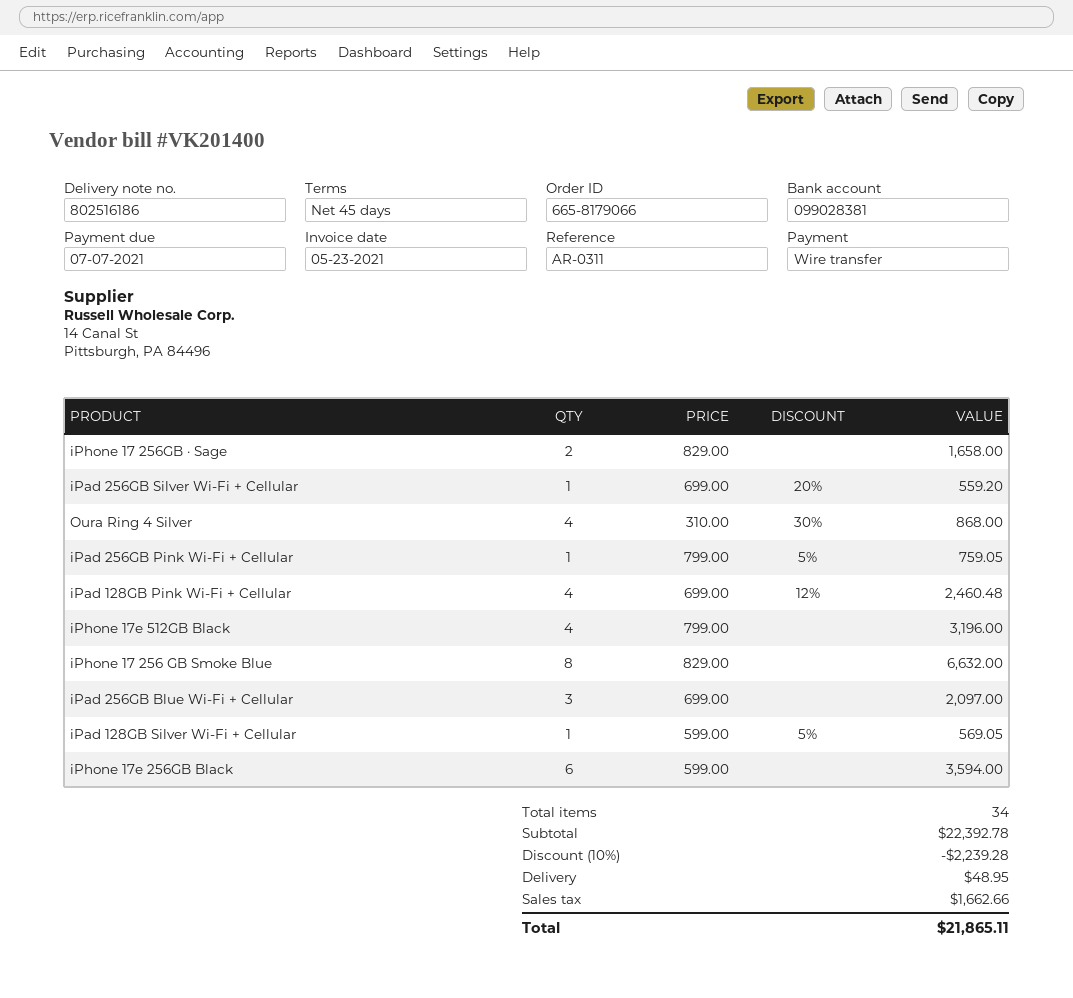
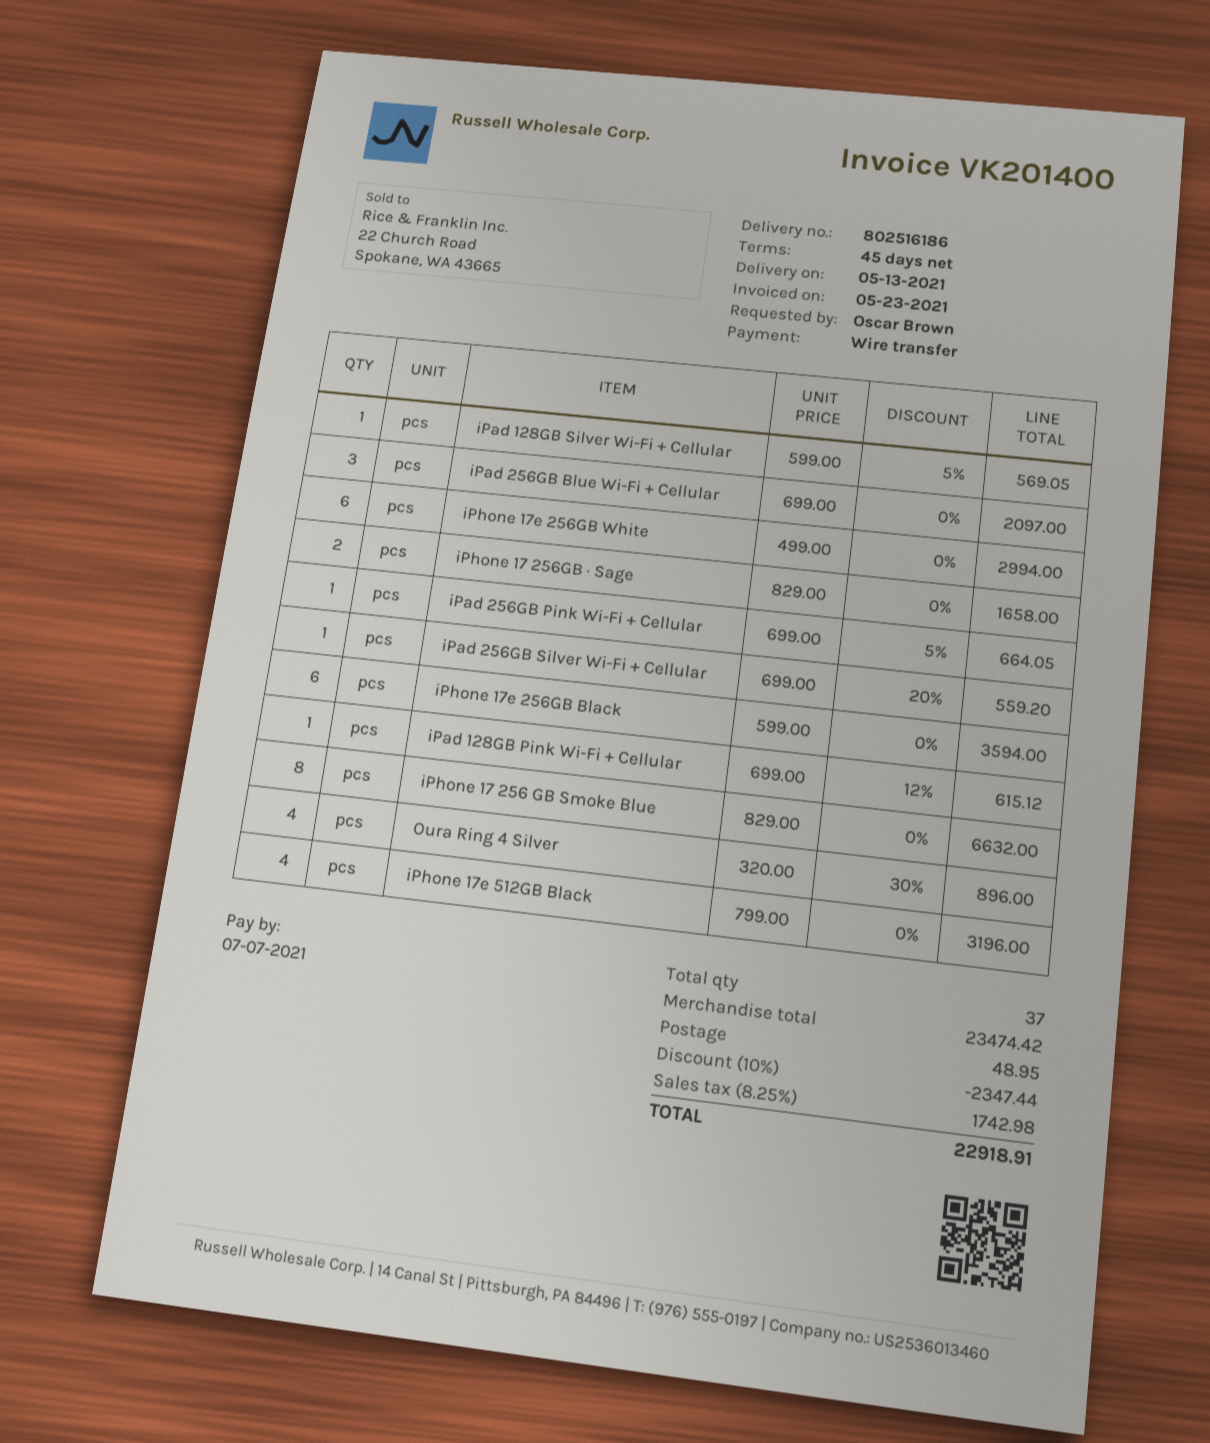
Oura Ring 4 Silver: 4 x 310.00 - 30% = 868.00 -> 4 x 320.00 - 30% = 896.00
iPad 256GB Pink Wi-Fi + Cellular: 1 x 799.00 - 5% = 759.05 -> 1 x 699.00 - 5% = 664.05
iPad 128GB Pink Wi-Fi + Cellular: 4 x 699.00 - 12% = 2460.48 -> 1 x 699.00 - 12% = 615.12
iPhone 17e 256GB White: none -> 6 x 499.00 = 2994.00
total quantity: 34 -> 37
subtotal: 22392.78 -> 23474.42
discount: 10% = 2239.28 -> 10% = 2347.44
tax: 1662.66 -> 1742.98
total: 21865.11 -> 22918.91

